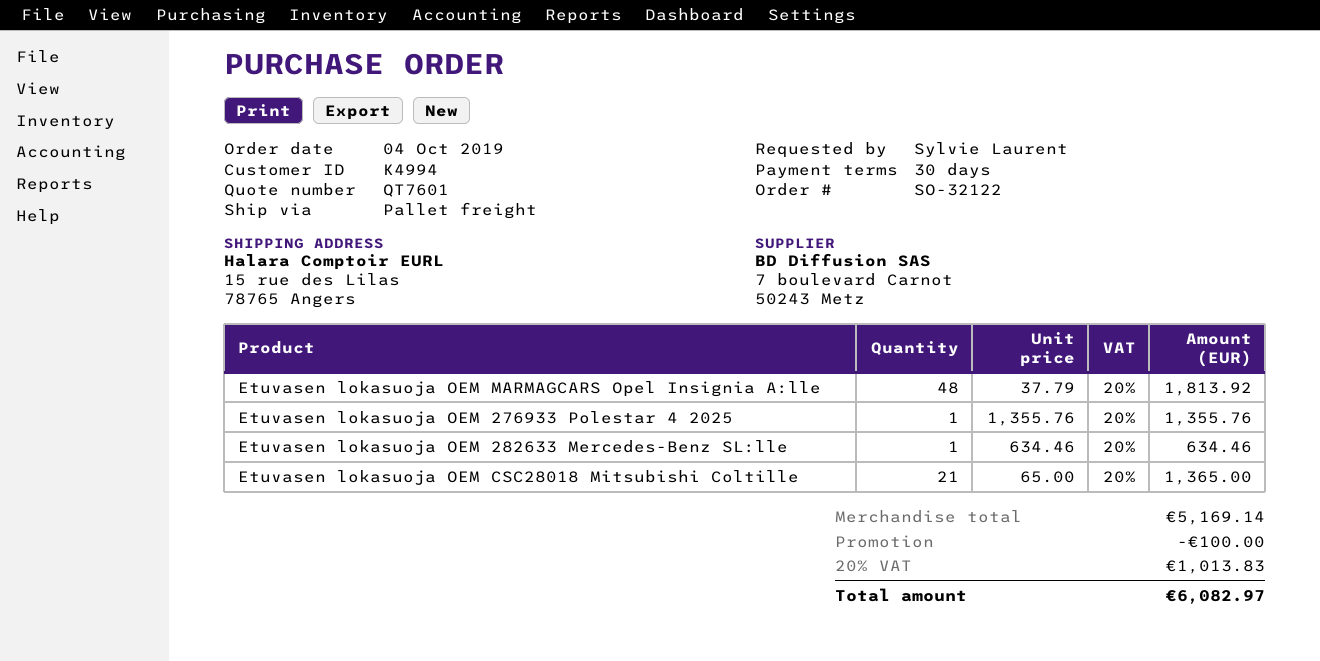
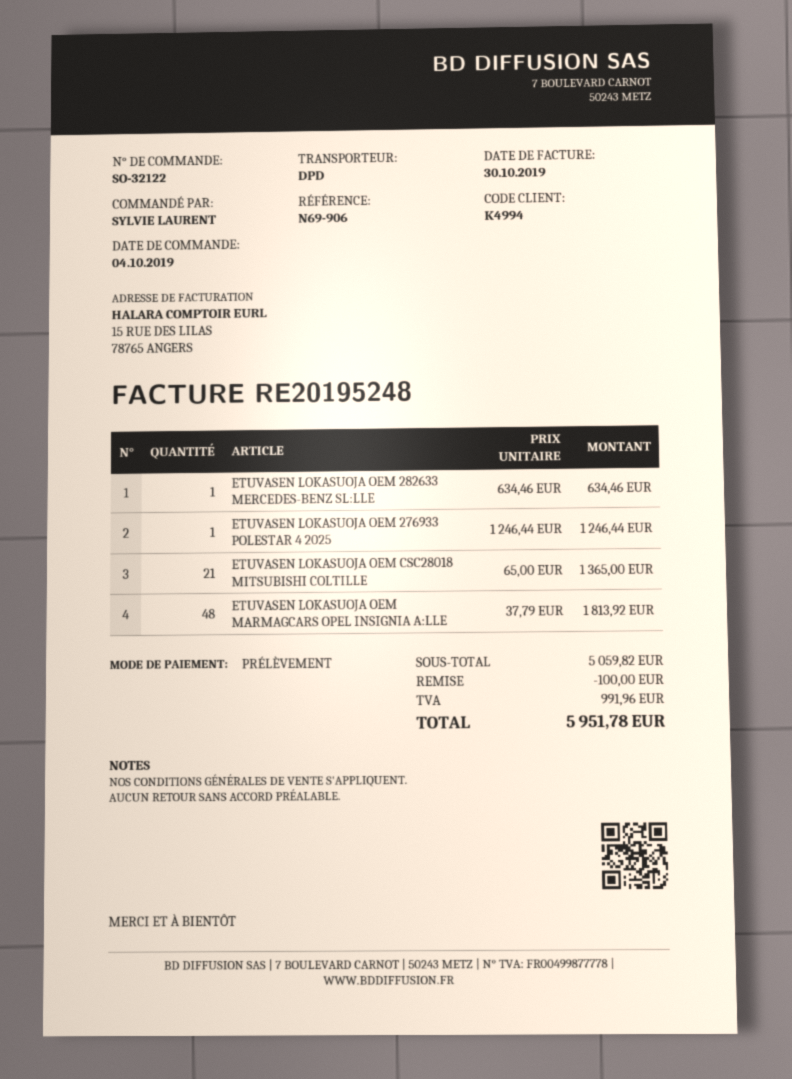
shipping method: pallet freight -> DPD
Etuvasen lokasuoja OEM 276933 Polestar 4 2025: 1 x 1355.76 = 1355.76 -> 1 x 1246.44 = 1246.44
subtotal: 5169.14 -> 5059.82
tax: 1013.83 -> 991.96
total: 6082.97 -> 5951.78

